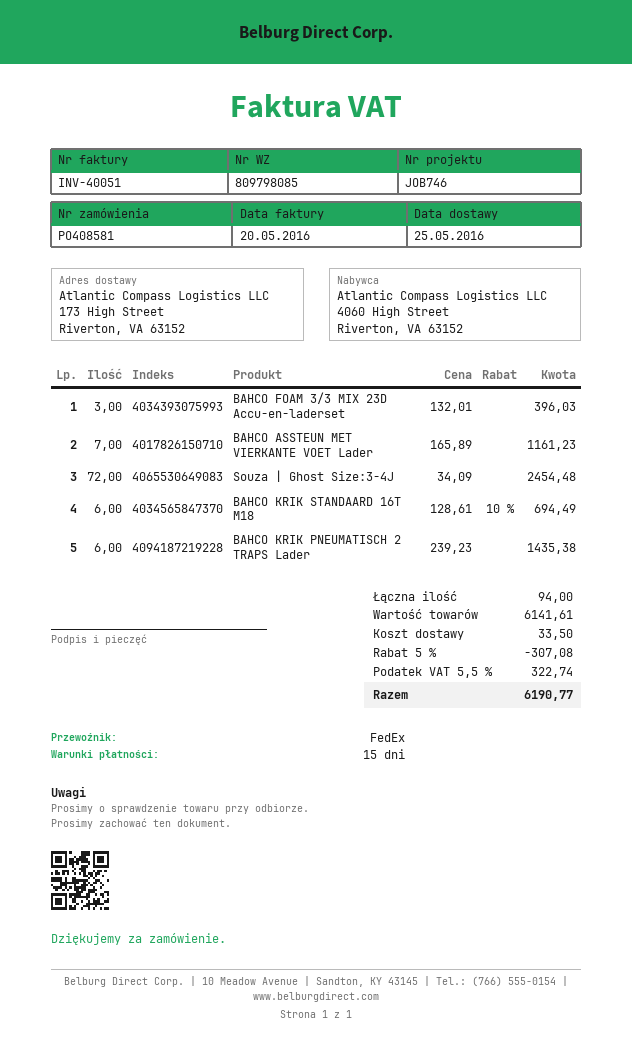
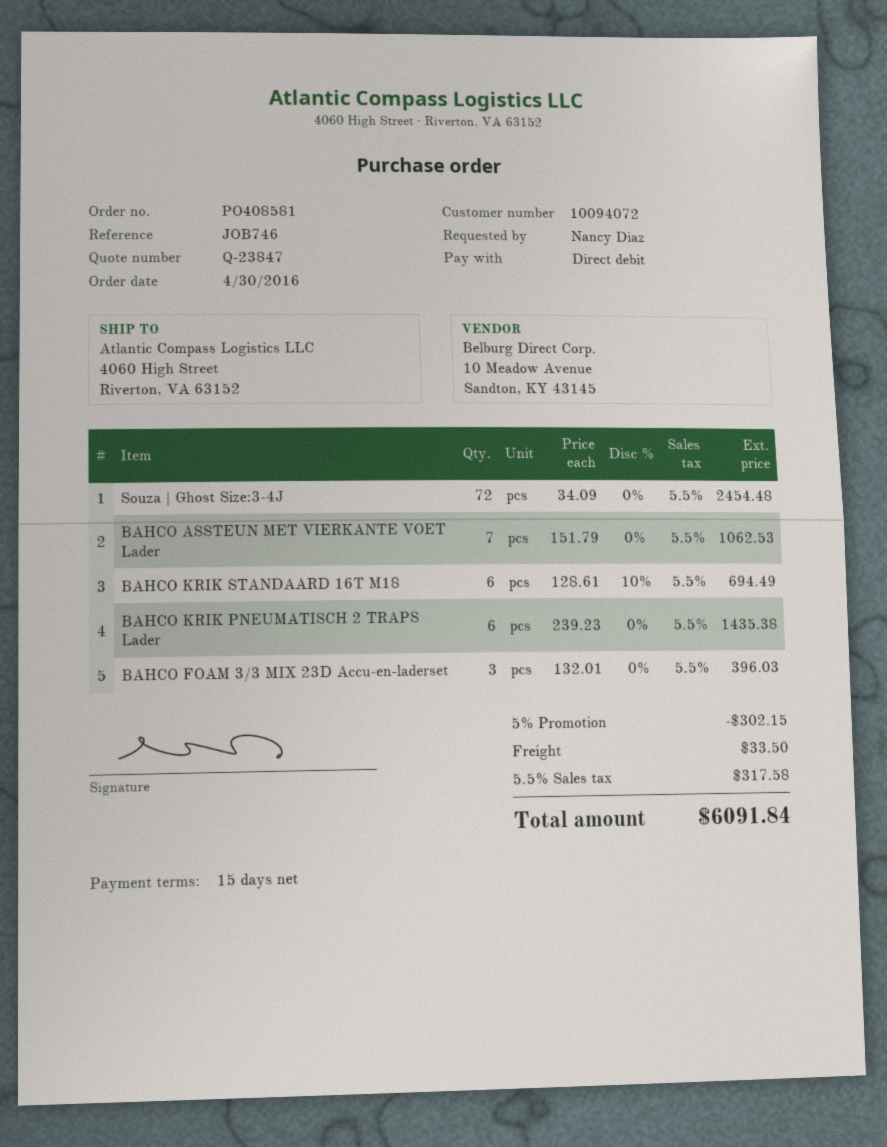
ship to: 173 High Street, Riverton, VA 63152 -> 4060 High Street, Riverton, VA 63152
BAHCO ASSTEUN MET VIERKANTE VOET Lader: 7 x 165.89 = 1161.23 -> 7 x 151.79 = 1062.53
discount: 5% = 307.08 -> 5% = 302.15
tax: 5.5% = 322.74 -> 5.5% = 317.58
total: 6190.77 -> 6091.84

